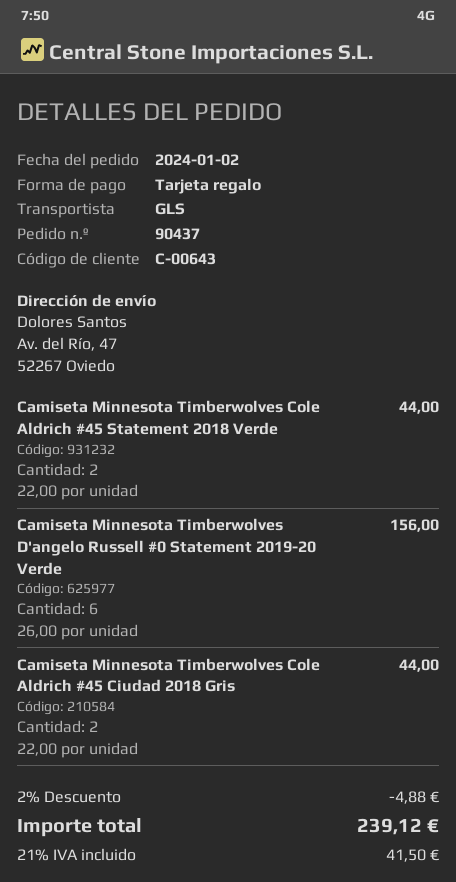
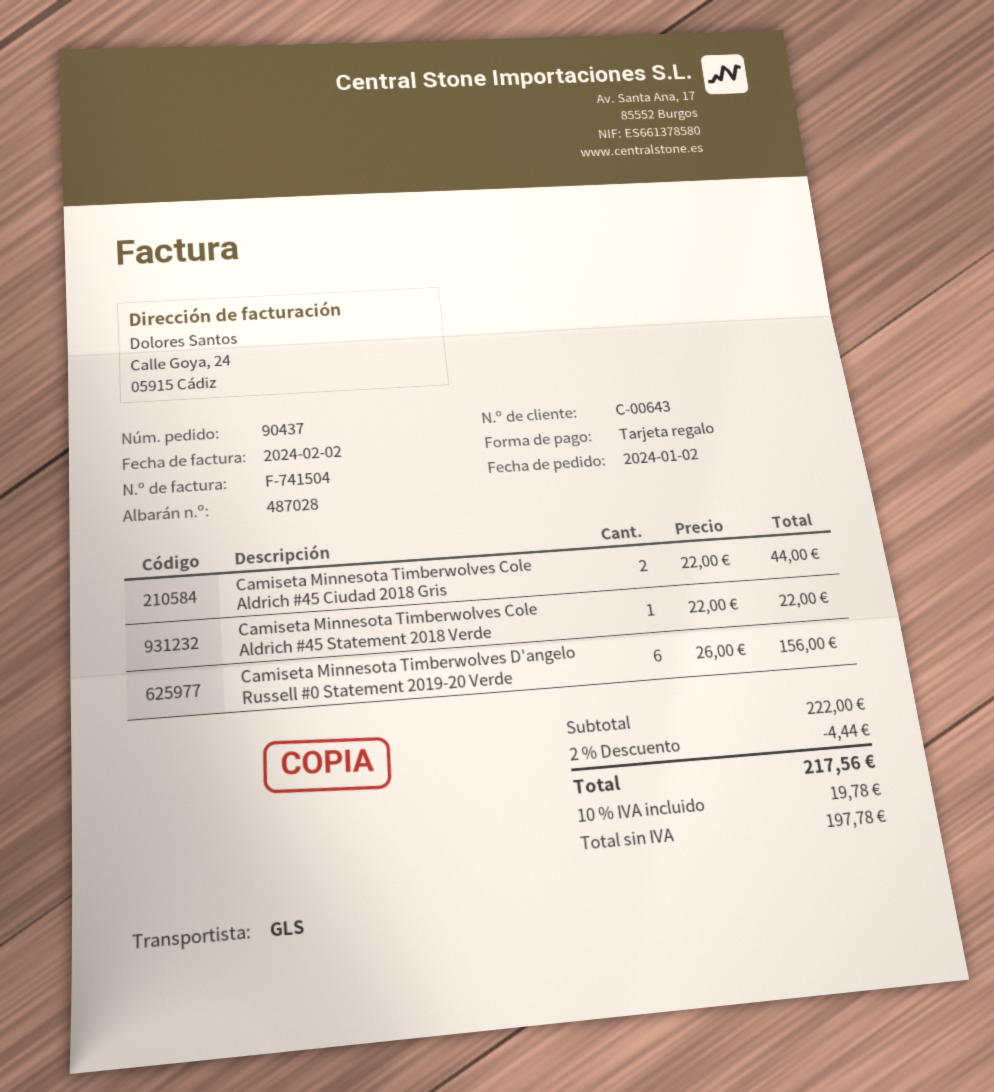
Camiseta Minnesota Timberwolves Cole Aldrich #45 Statement 2018 Verde: 2 x 22.00 = 44.00 -> 1 x 22.00 = 22.00
discount: 2% = 4.88 -> 2% = 4.44
tax: 21% = 41.50 -> 10% = 19.78
total: 239.12 -> 217.56

